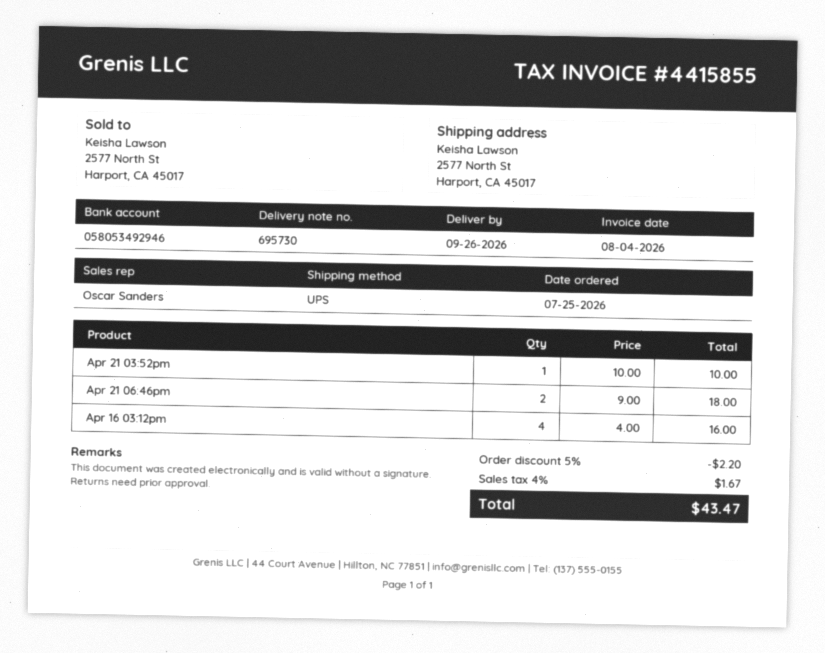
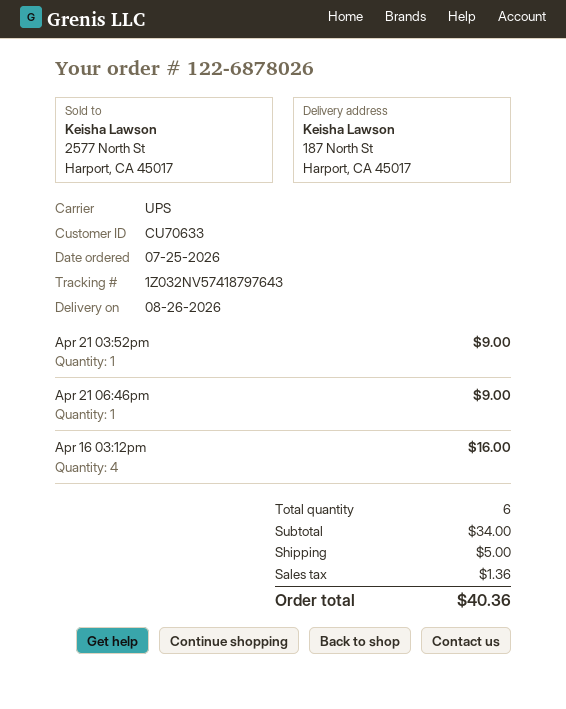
delivery date: 2026-09-26 -> 2026-08-26
ship to: 2577 North St, Harport, CA 45017 -> 187 North St, Harport, CA 45017
Apr 21 03:52pm: 1 for 10.00 -> 1 for 9.00
Apr 21 06:46pm: 2 for 18.00 -> 1 for 9.00
discount: 5% = 2.20 -> none
shipping: none -> 5.00
tax: 1.67 -> 1.36
total: 43.47 -> 40.36

